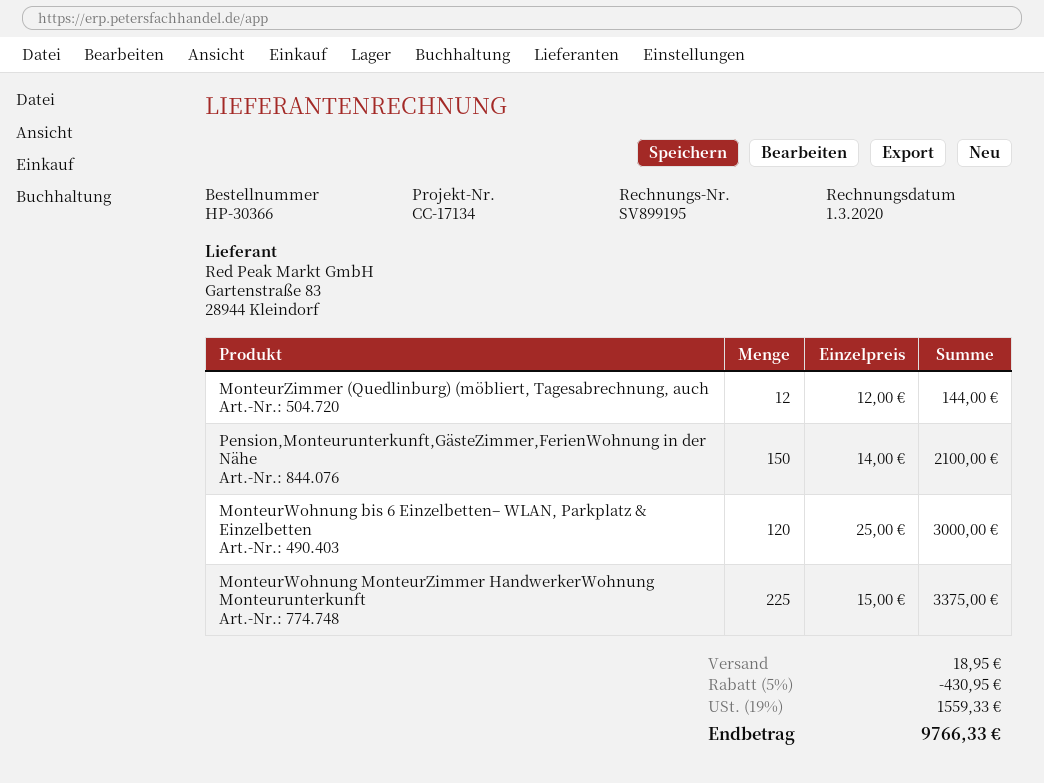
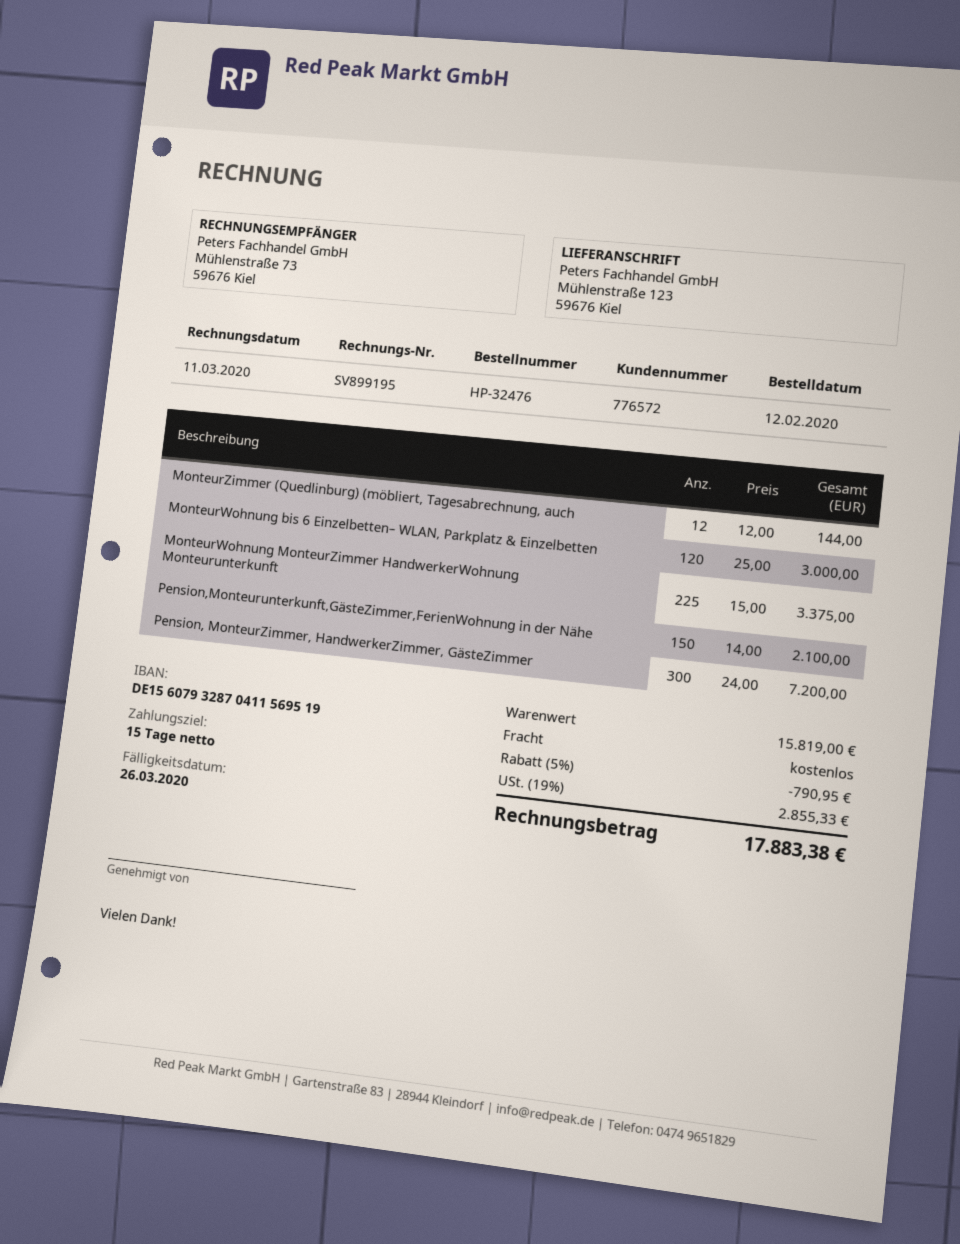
order number: HP-30366 -> HP-32476
invoice date: 2020-03-01 -> 2020-03-11
Pension, MonteurZimmer, HandwerkerZimmer, GästeZimmer: none -> 300 x 24.00 = 7200.00
discount: 5% = 430.95 -> 5% = 790.95
shipping: 18.95 -> 0.00
tax: 19% = 1559.33 -> 19% = 2855.33
total: 9766.33 -> 17883.38

